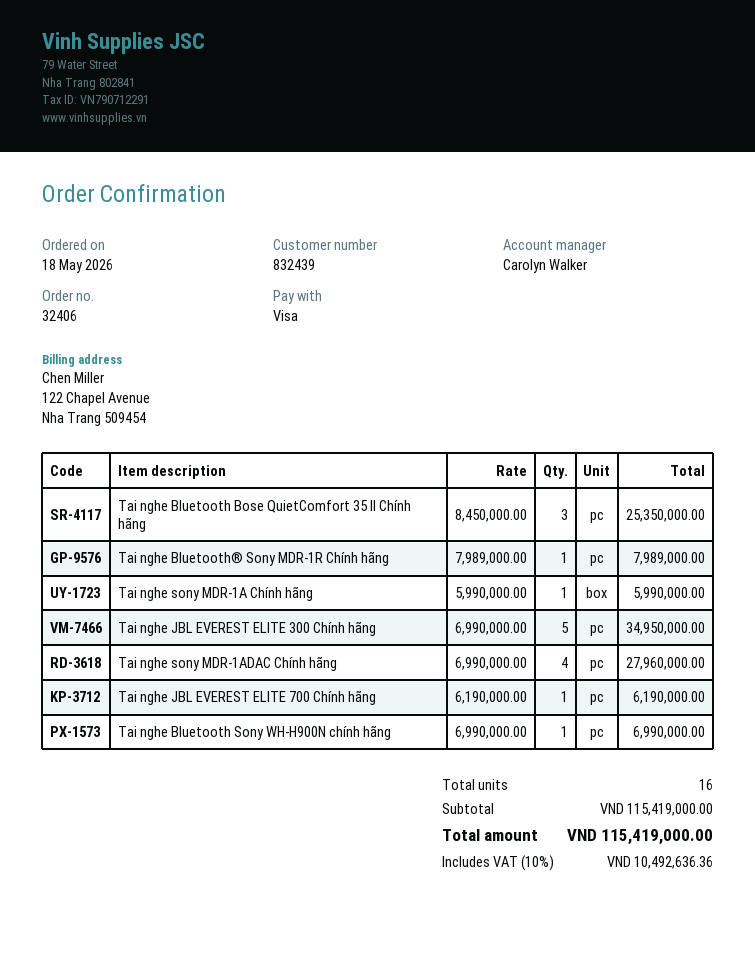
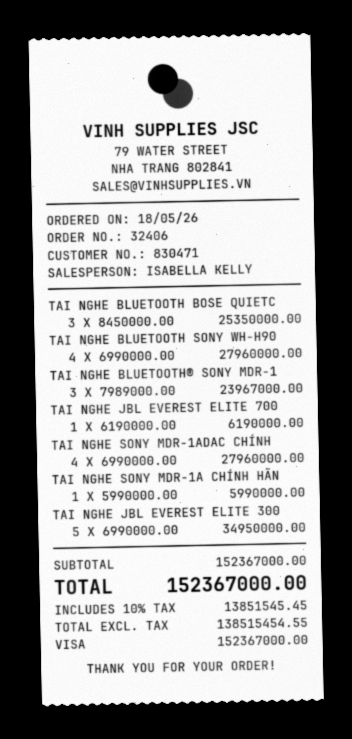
customer number: 832439 -> 830471
sales rep: Carolyn Walker -> ISABELLA KELLY
Tai nghe Bluetooth® Sony MDR-1R Chính hãng: 1 x 7989000.00 = 7989000.00 -> 3 x 7989000.00 = 23967000.00
Tai nghe Bluetooth Sony WH-H900N chính hãng: 1 x 6990000.00 = 6990000.00 -> 4 x 6990000.00 = 27960000.00
subtotal: 115419000.00 -> 152367000.00
tax: 10% = 10492636.36 -> 10% = 13851545.45
total: 115419000.00 -> 152367000.00

